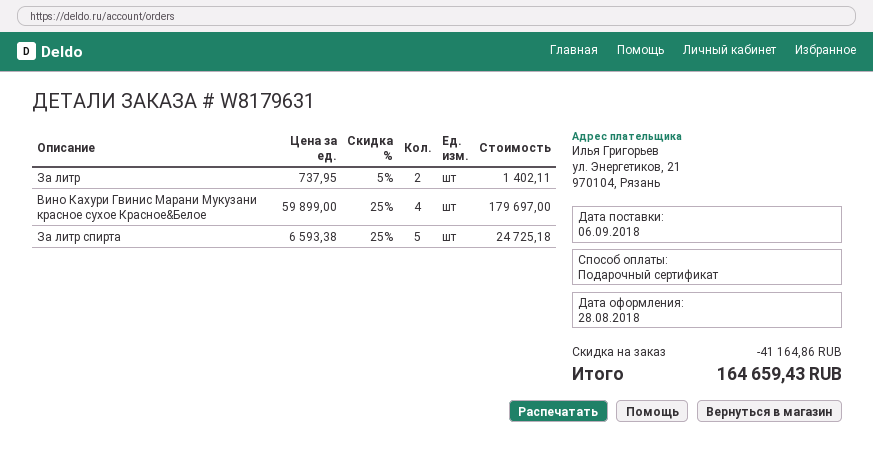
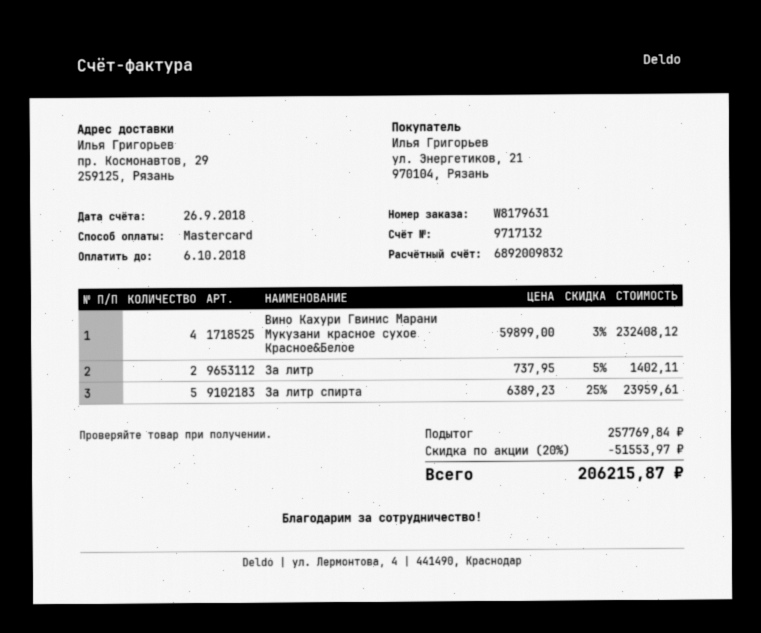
payment method: gift card -> Mastercard
Вино Кахури Гвинис Марани Мукузани красное сухое Красное&Белое: 4 x 59899.00 - 25% = 179697.00 -> 4 x 59899.00 - 3% = 232408.12
За литр спирта: 5 x 6593.38 - 25% = 24725.18 -> 5 x 6389.23 - 25% = 23959.61
discount: 41164.86 -> 51553.97
total: 164659.43 -> 206215.87

